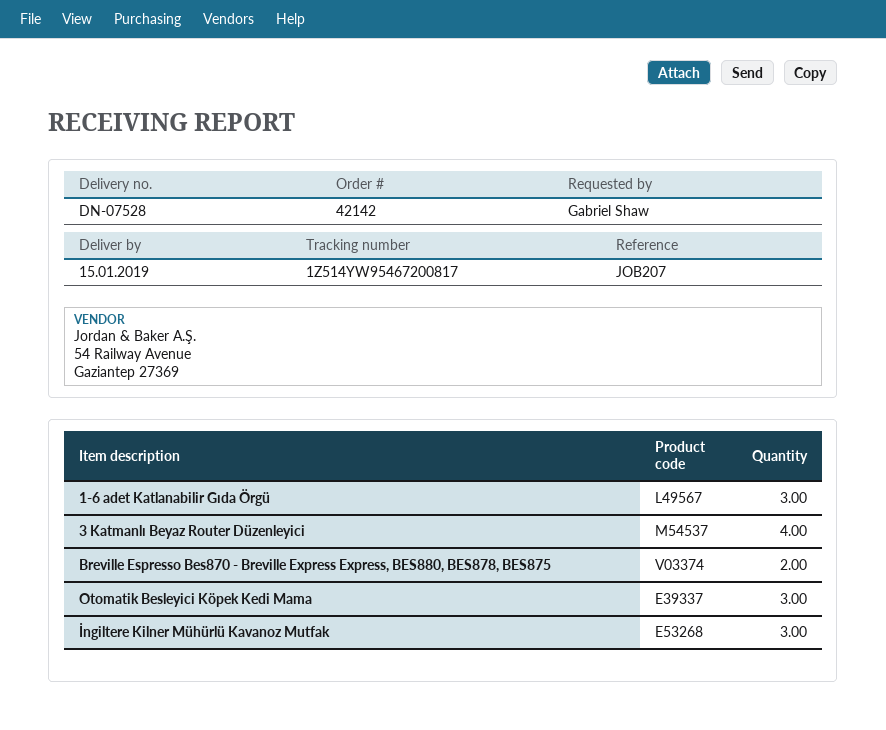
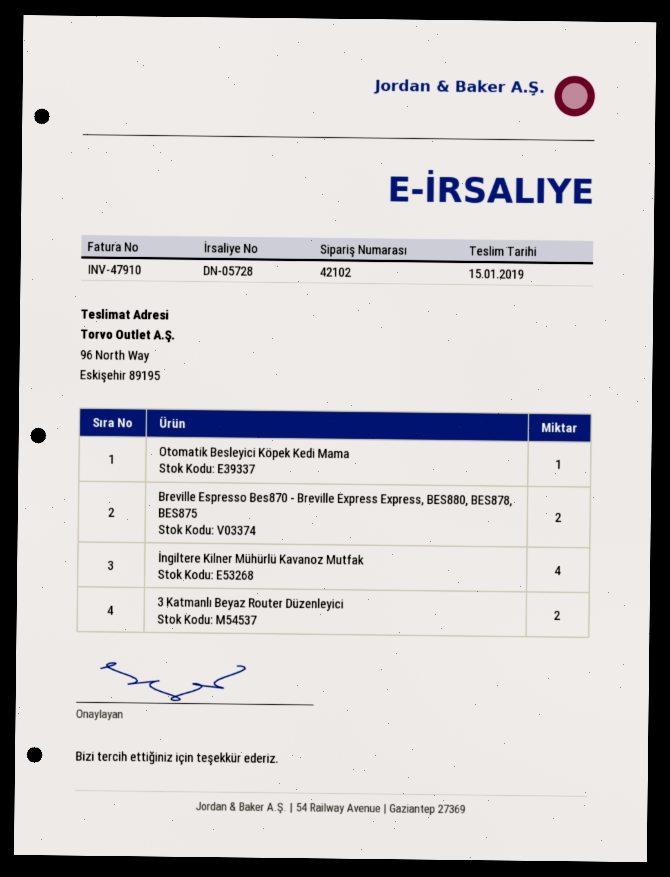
order number: 42142 -> 42102
delivery note number: DN-07528 -> DN-05728
1-6 adet Katlanabilir Gıda Örgü: 3 -> none
3 Katmanlı Beyaz Router Düzenleyici: 4 -> 2
Otomatik Besleyici Köpek Kedi Mama: 3 -> 1
İngiltere Kilner Mühürlü Kavanoz Mutfak: 3 -> 4

